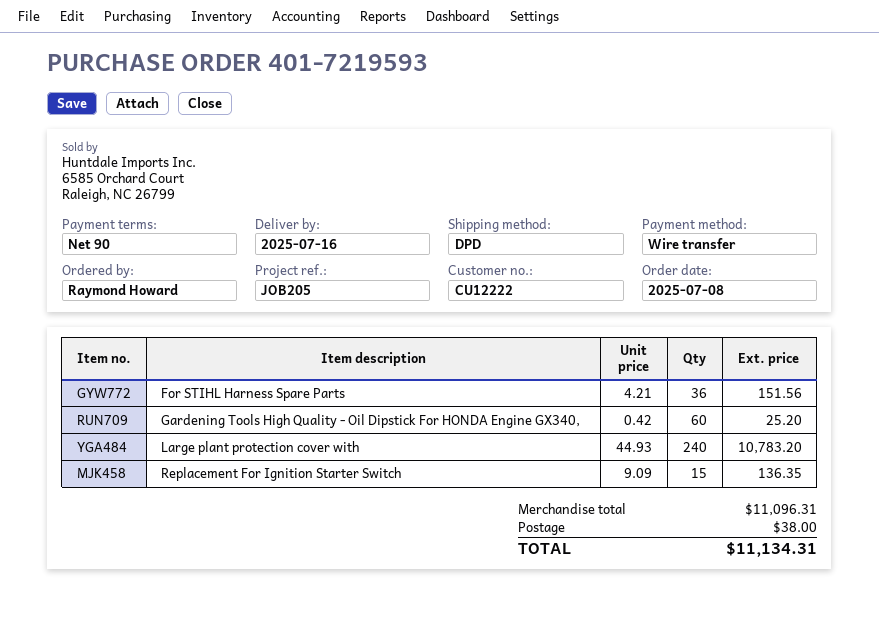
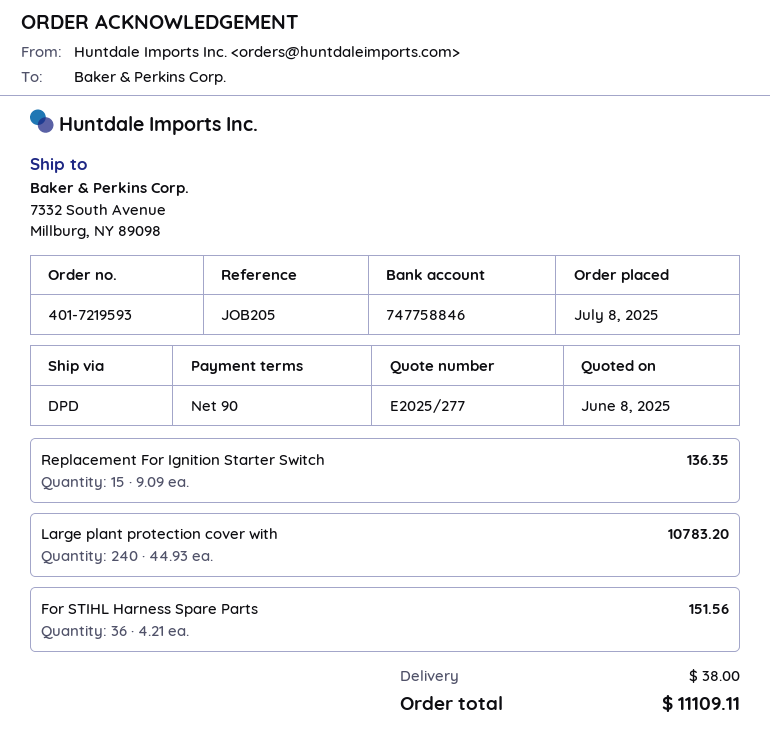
Gardening Tools High Quality - Oil Dipstick For HONDA Engine GX340,: 60 x 0.42 = 25.20 -> none
total: 11134.31 -> 11109.11

